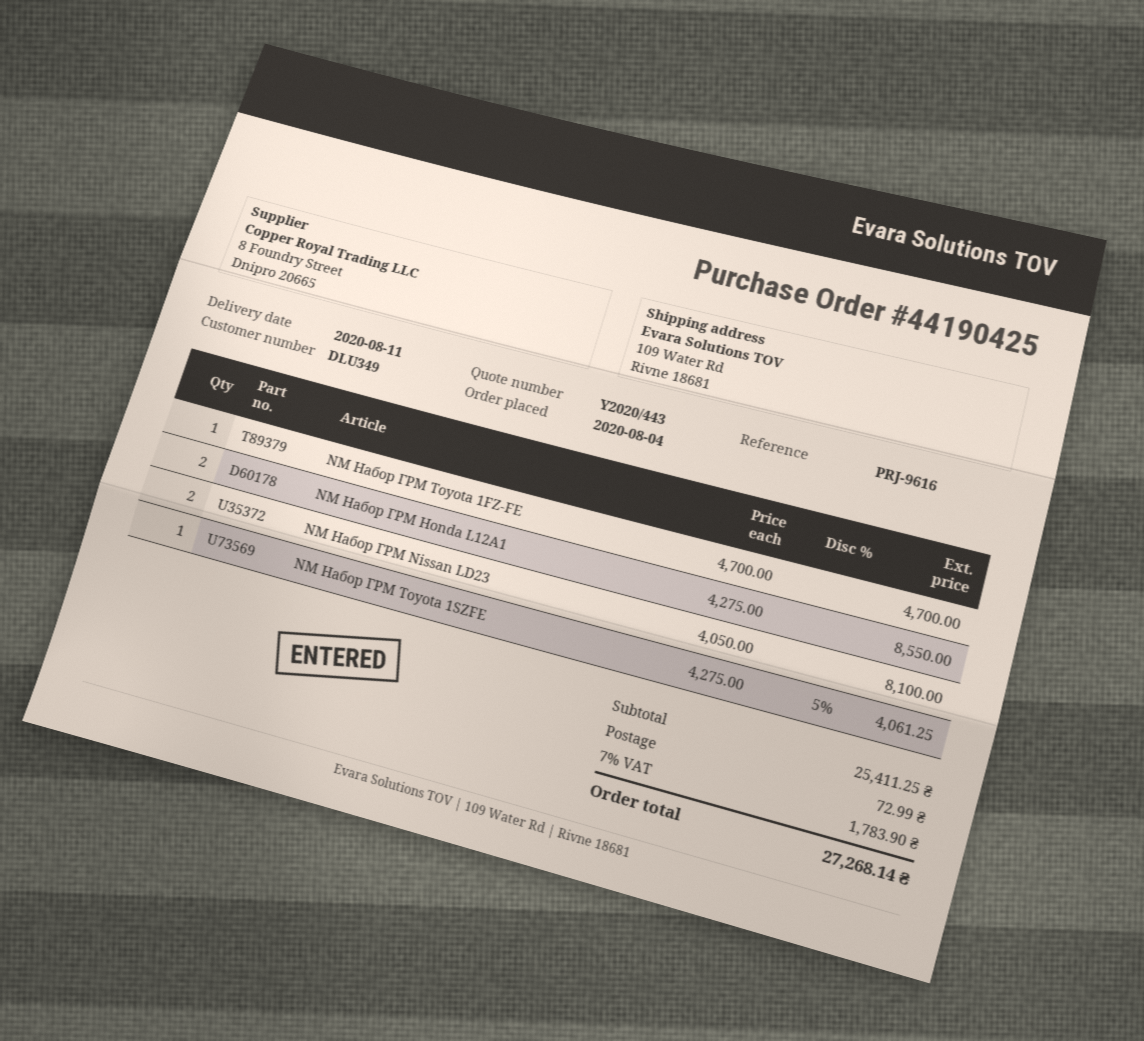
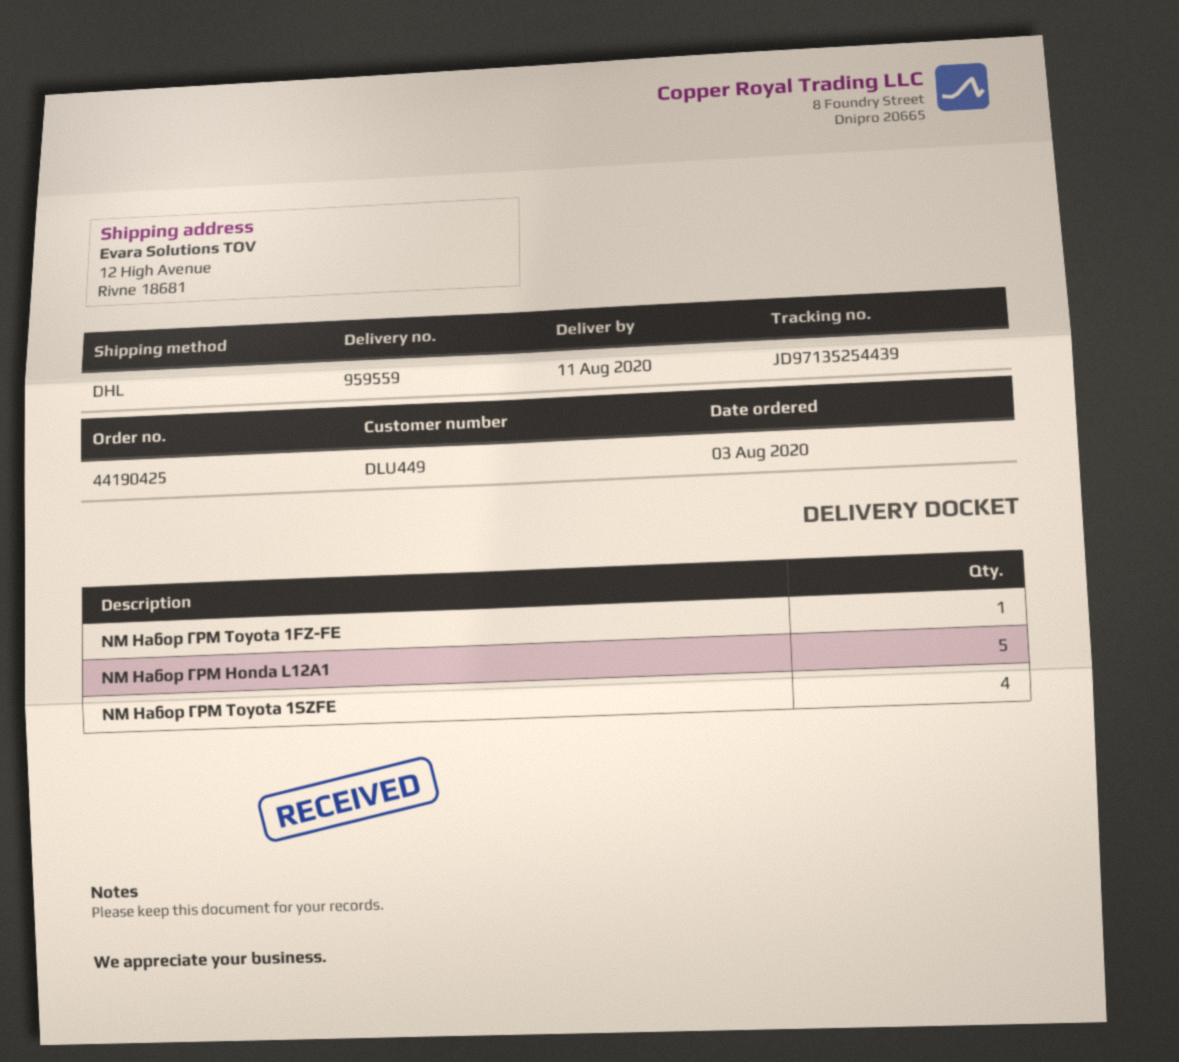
order date: 2020-08-04 -> 2020-08-03
customer number: DLU349 -> DLU449
ship to: 109 Water Rd, Rivne 18681 -> 12 High Avenue, Rivne 18681
NM Набор ГРМ Honda L12A1: 2 -> 5
NM Набор ГРМ Nissan LD23: 2 -> none
NM Набор ГРМ Toyota 1SZFE: 1 -> 4

